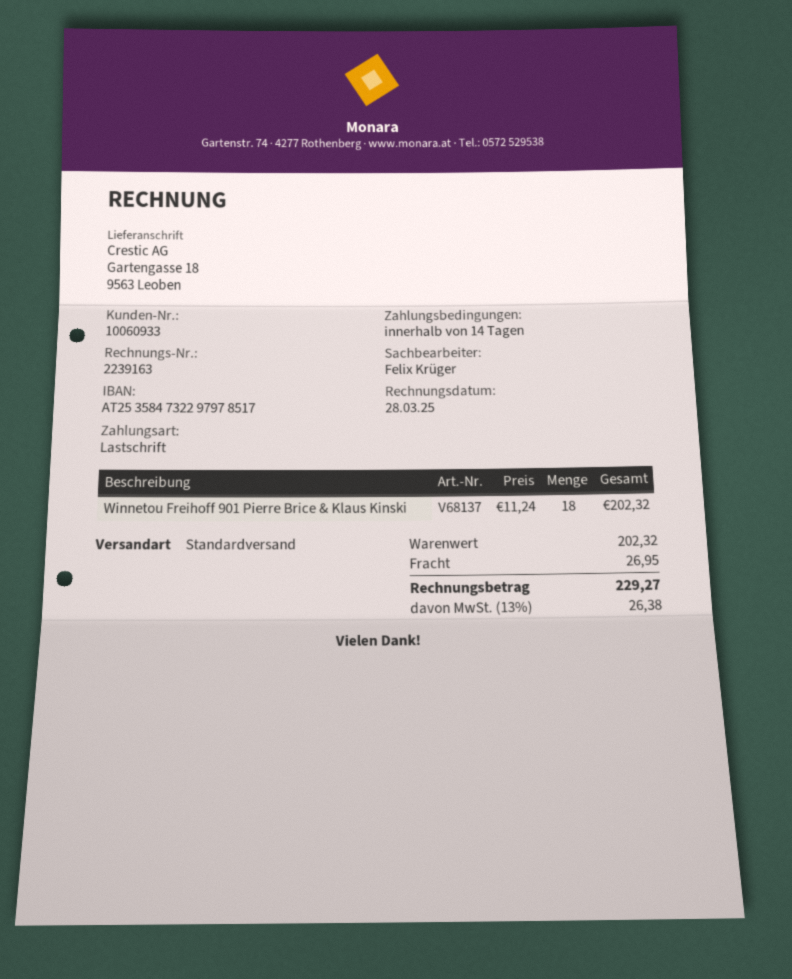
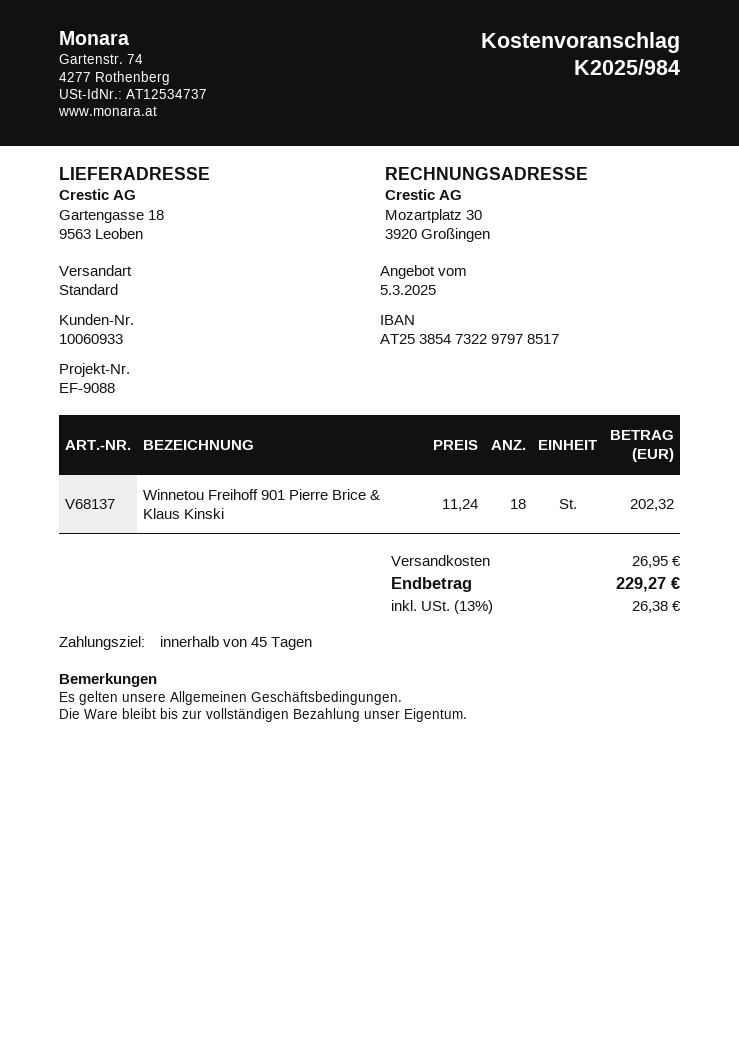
payment terms: 14 days -> 45 days
bank account: AT253584732297978517 -> AT253854732297978517

